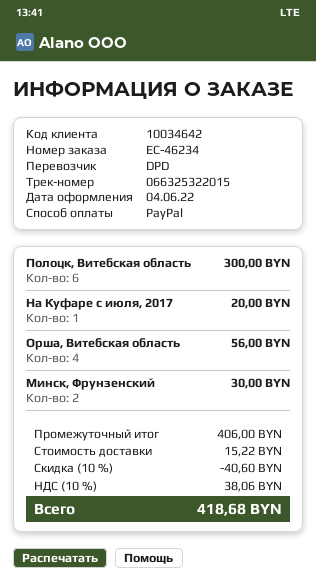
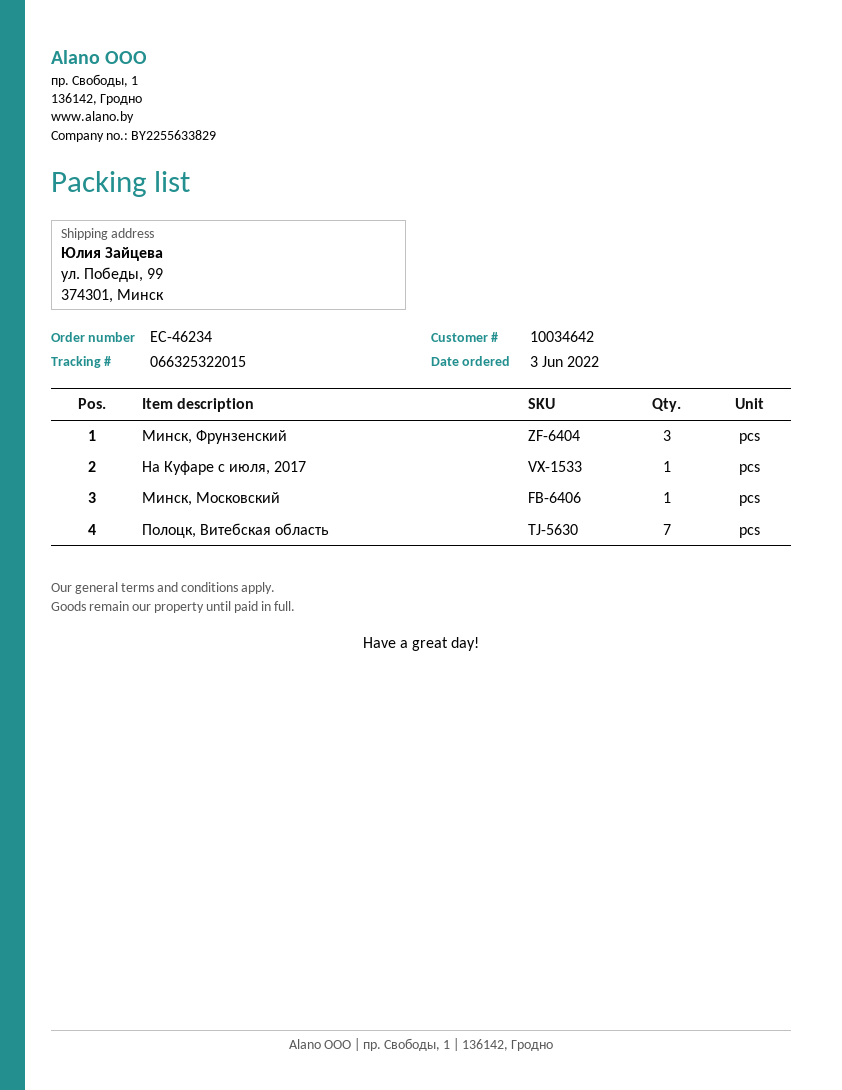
order date: 2022-06-04 -> 2022-06-03
Полоцк, Витебская область: 6 -> 7
Орша, Витебская область: 4 -> none
Минск, Фрунзенский: 2 -> 3
Минск, Московский: none -> 1

